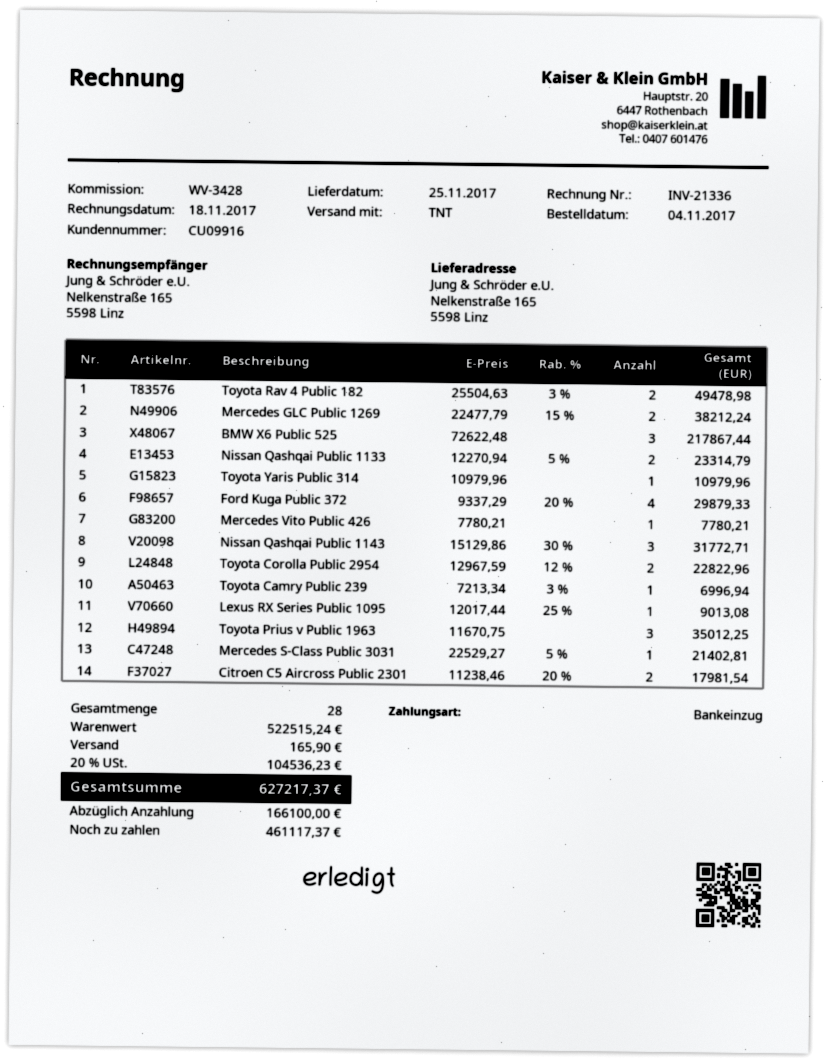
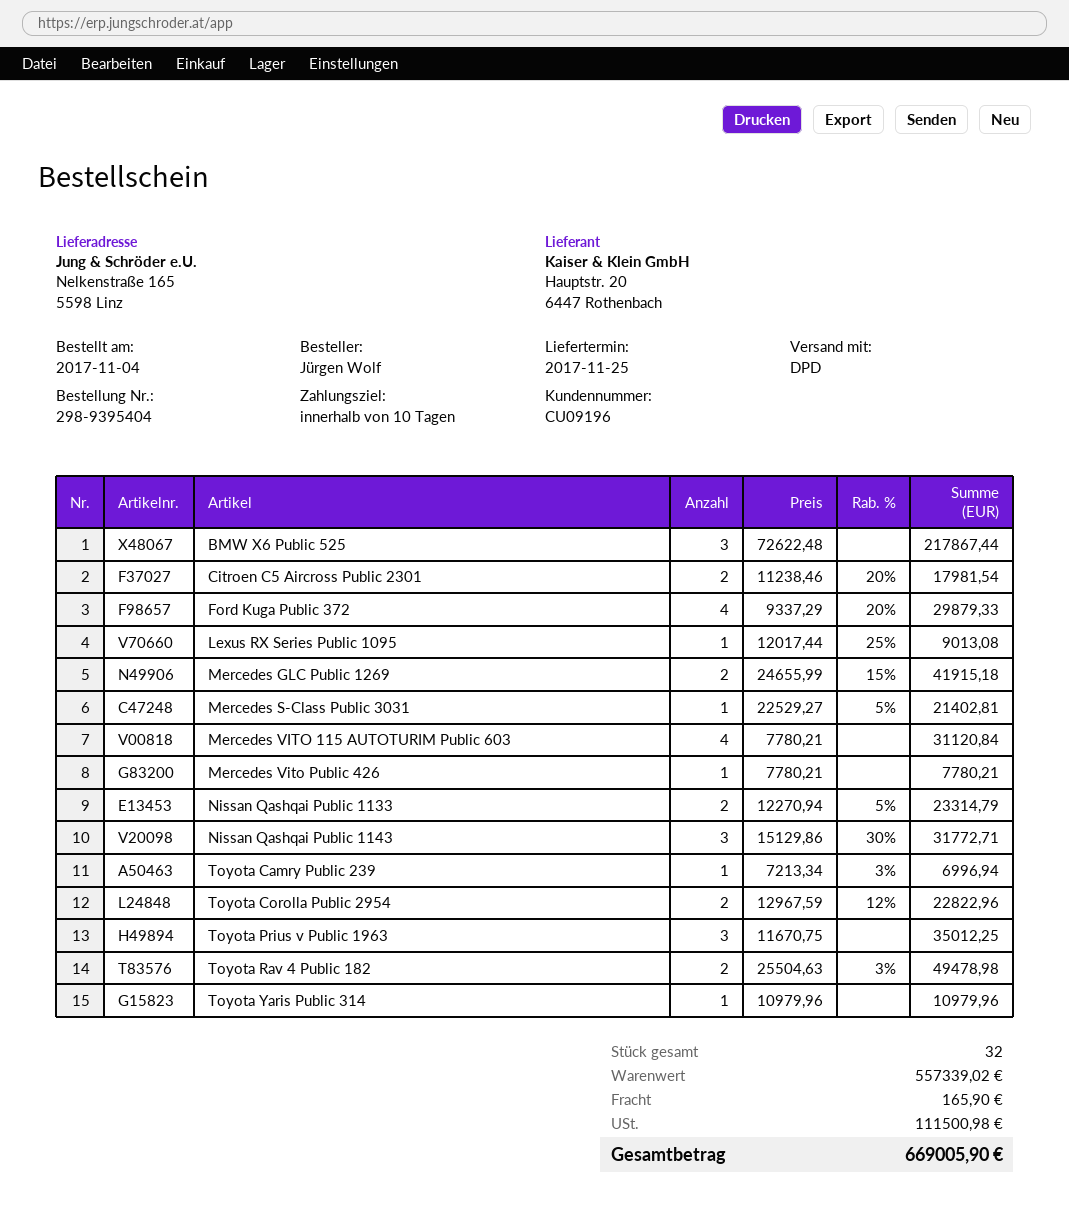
customer number: CU09916 -> CU09196
shipping method: TNT -> DPD
Mercedes GLC Public 1269: 2 x 22477.79 - 15% = 38212.24 -> 2 x 24655.99 - 15% = 41915.18
Mercedes VITO 115 AUTOTURIM Public 603: none -> 4 x 7780.21 = 31120.84
total quantity: 28 -> 32
subtotal: 522515.24 -> 557339.02
tax: 104536.23 -> 111500.98
total: 627217.37 -> 669005.90

